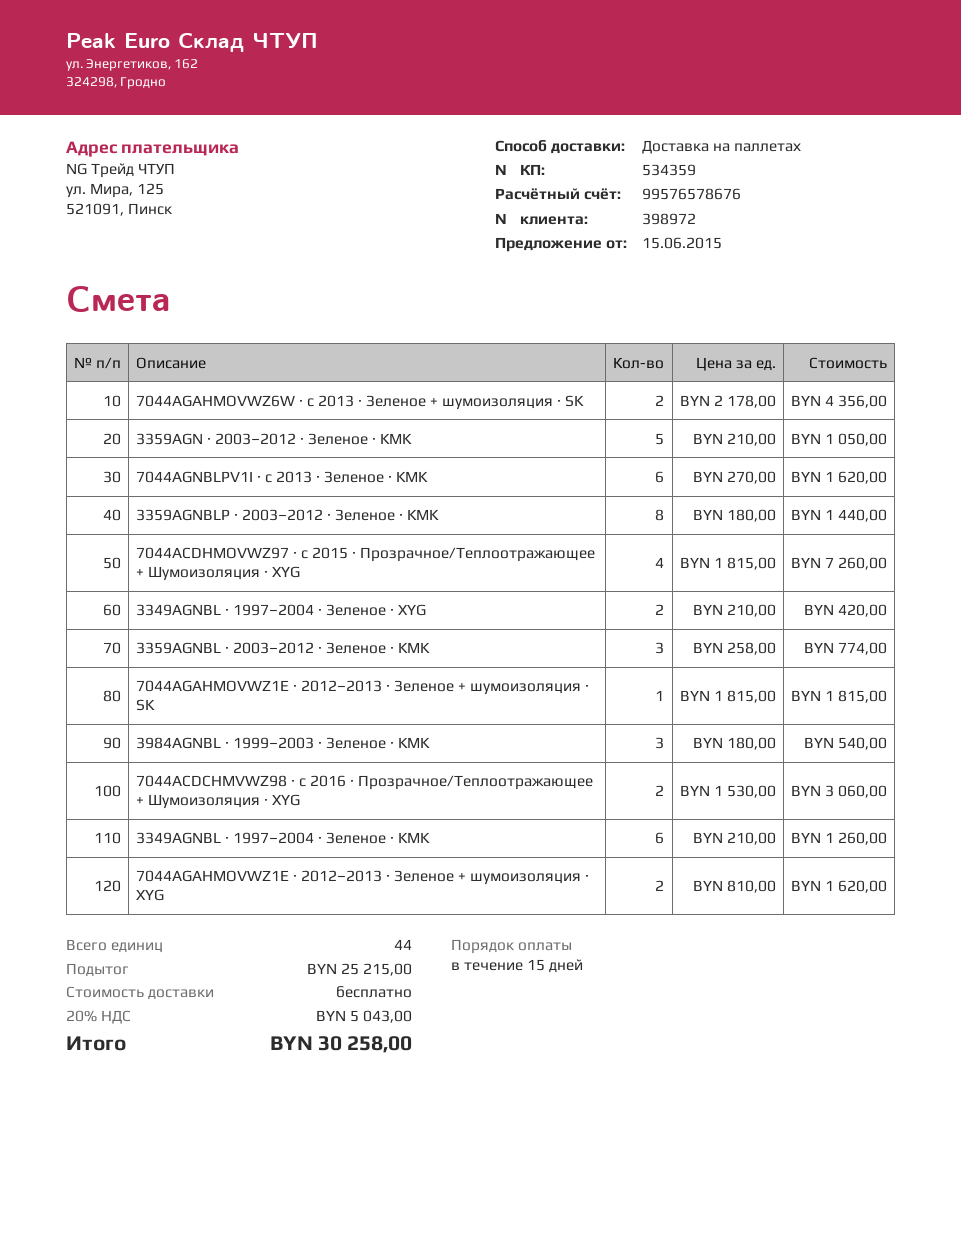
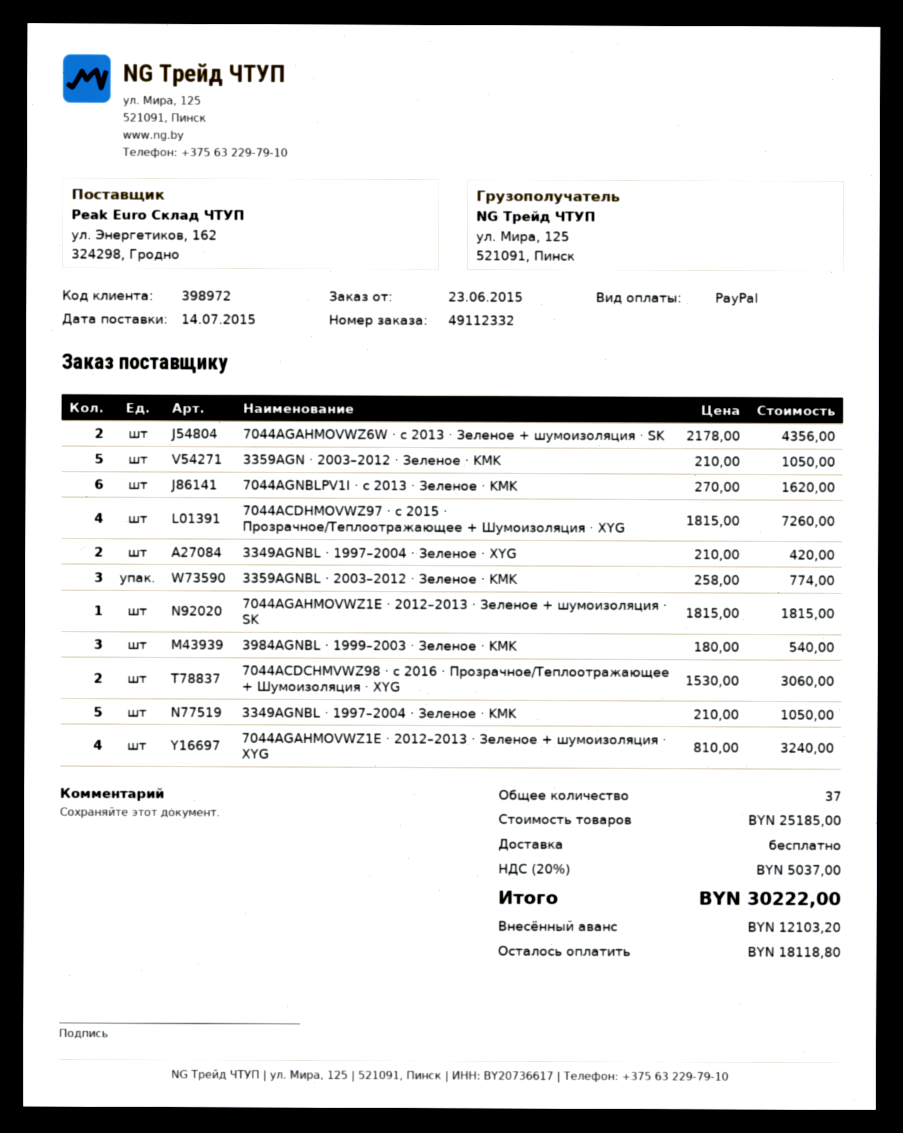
3359AGNBLP · 2003–2012 · Зеленое · KMK: 8 x 180.00 = 1440.00 -> none
3349AGNBL · 1997–2004 · Зеленое · KMK: 6 x 210.00 = 1260.00 -> 5 x 210.00 = 1050.00
7044AGAHMOVWZ1E · 2012–2013 · Зеленое + шумоизоляция · XYG: 2 x 810.00 = 1620.00 -> 4 x 810.00 = 3240.00
total quantity: 44 -> 37
subtotal: 25215.00 -> 25185.00
tax: 20% = 5043.00 -> 20% = 5037.00
total: 30258.00 -> 30222.00

